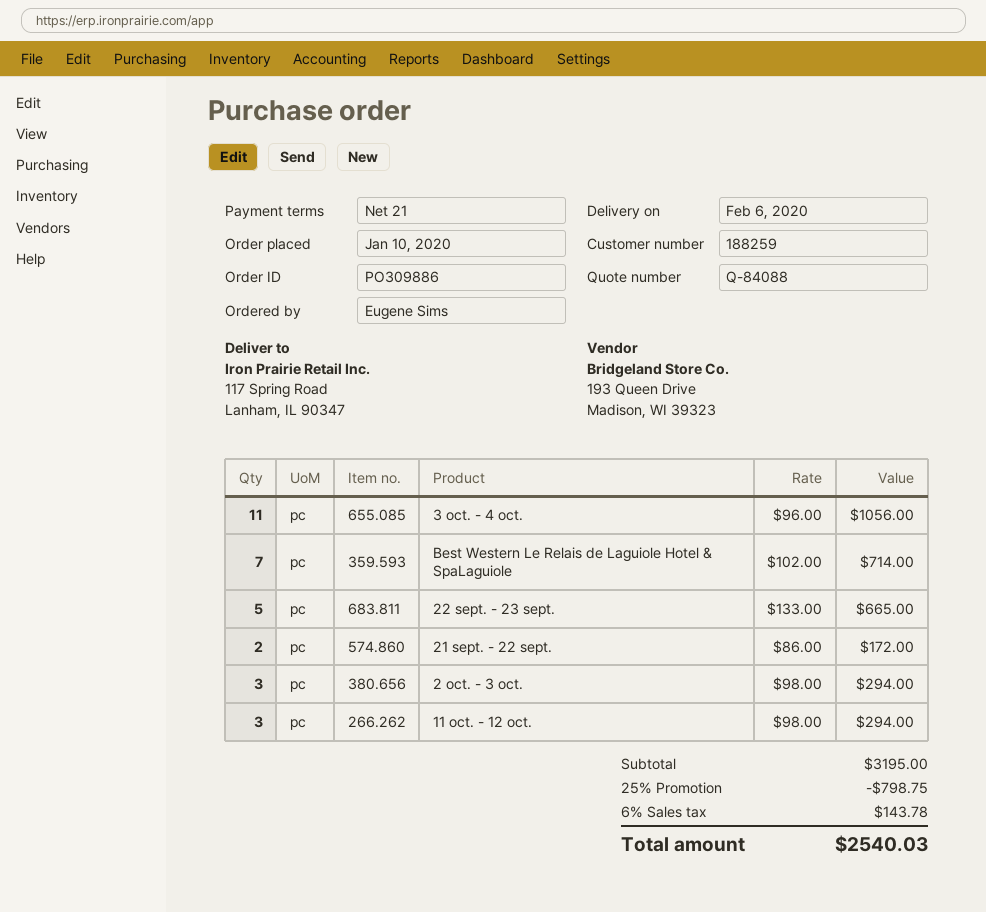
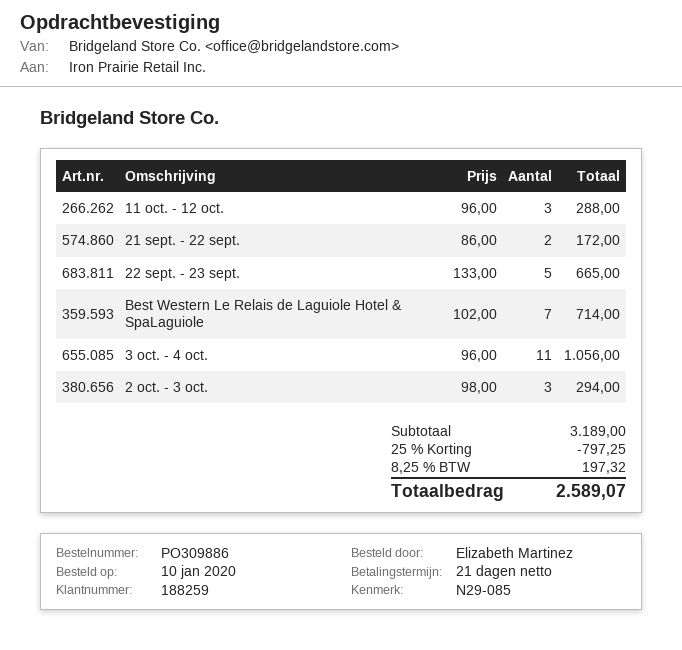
ordered by: Eugene Sims -> Elizabeth Martinez
11 oct. - 12 oct.: 3 x 98.00 = 294.00 -> 3 x 96.00 = 288.00
subtotal: 3195.00 -> 3189.00
discount: 25% = 798.75 -> 25% = 797.25
tax: 6% = 143.78 -> 8.25% = 197.32
total: 2540.03 -> 2589.07

